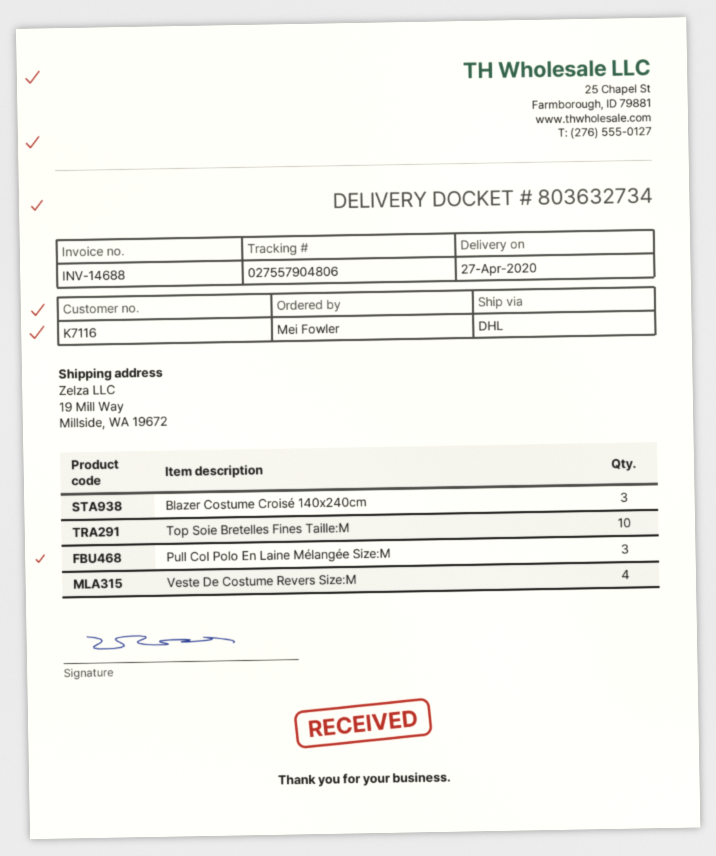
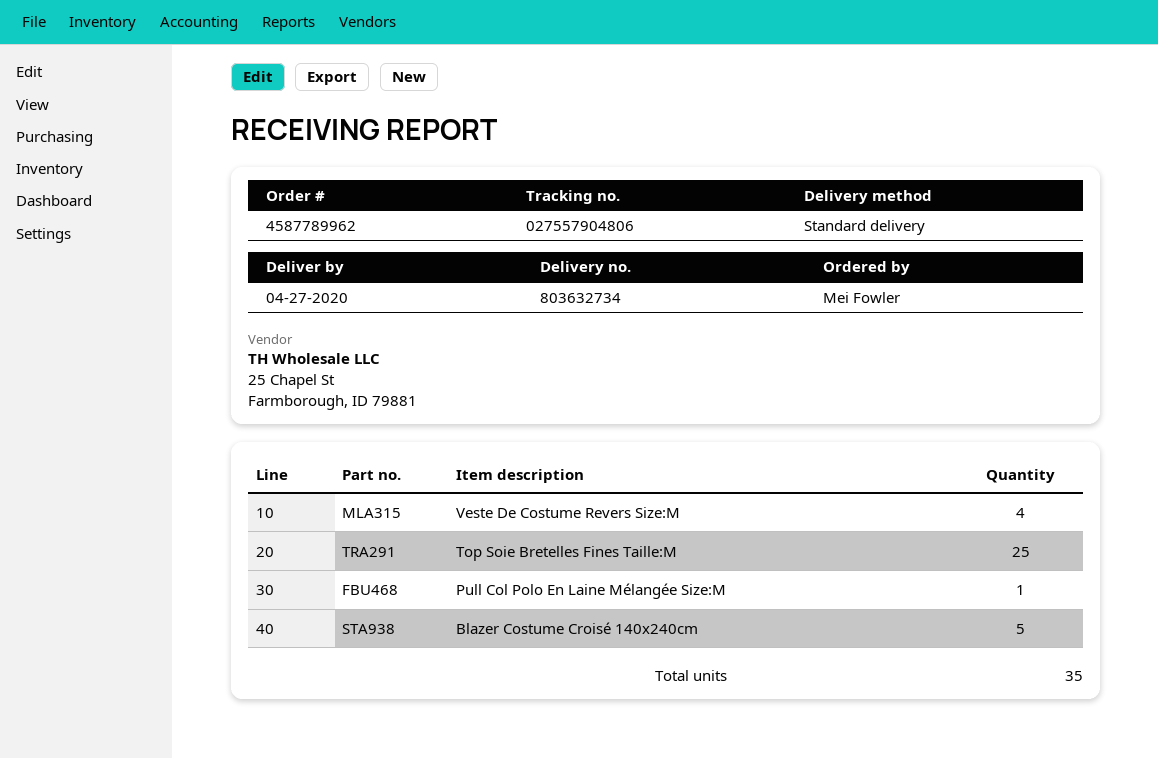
shipping method: DHL -> standard
Blazer Costume Croisé 140x240cm: 3 -> 5
Top Soie Bretelles Fines Taille:M: 10 -> 25
Pull Col Polo En Laine Mélangée Size:M: 3 -> 1

